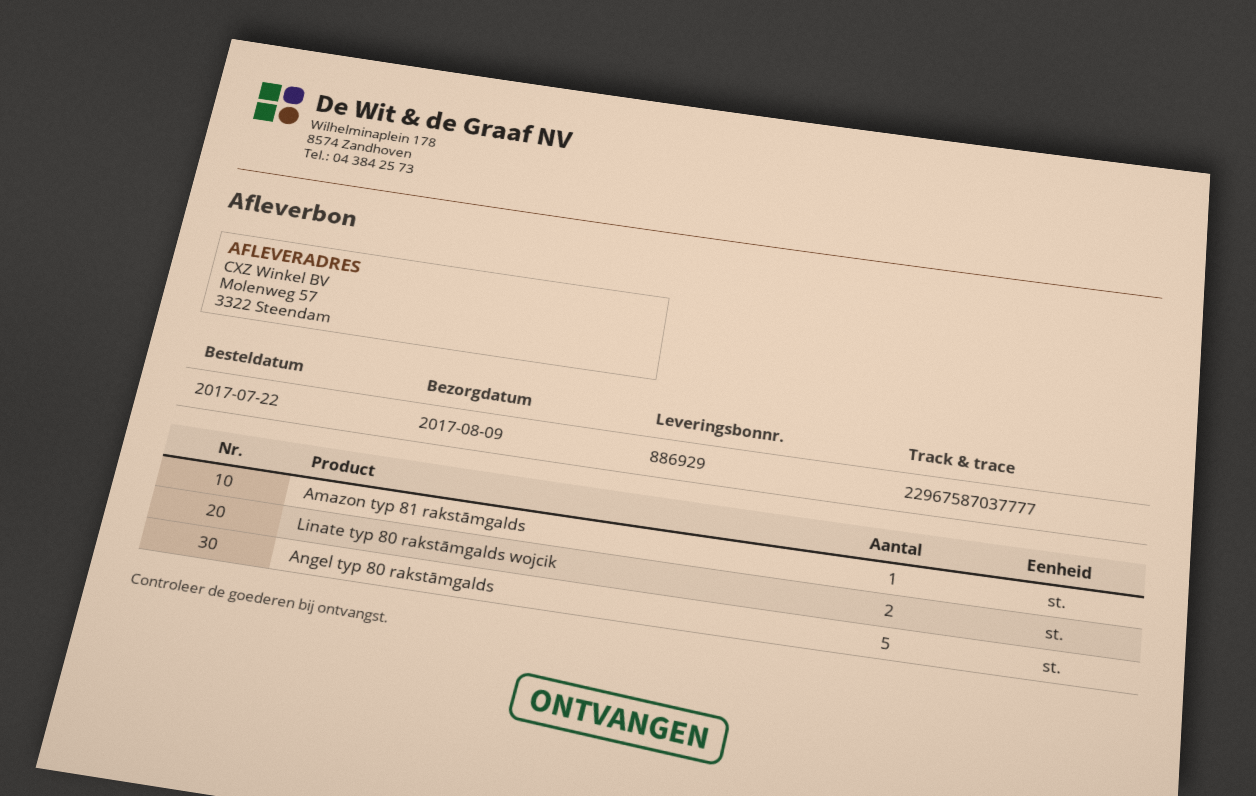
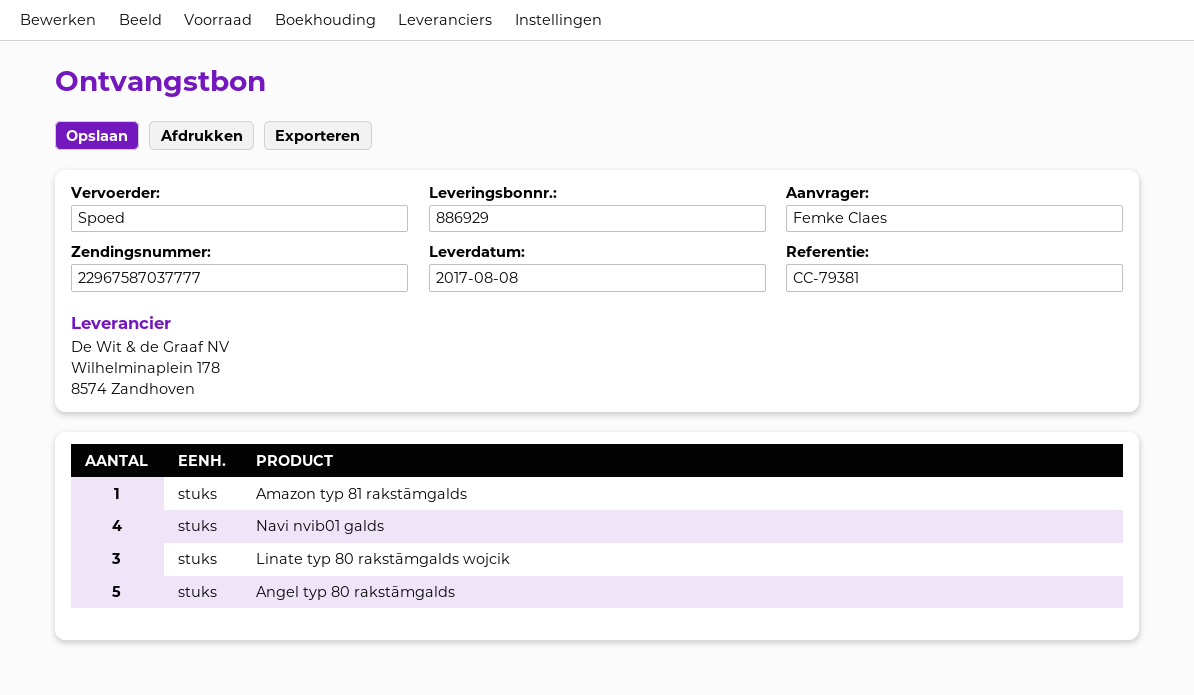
delivery date: 2017-08-09 -> 2017-08-08
Linate typ 80 rakstāmgalds wojcik: 2 -> 3
Navi nvib01 galds: none -> 4

